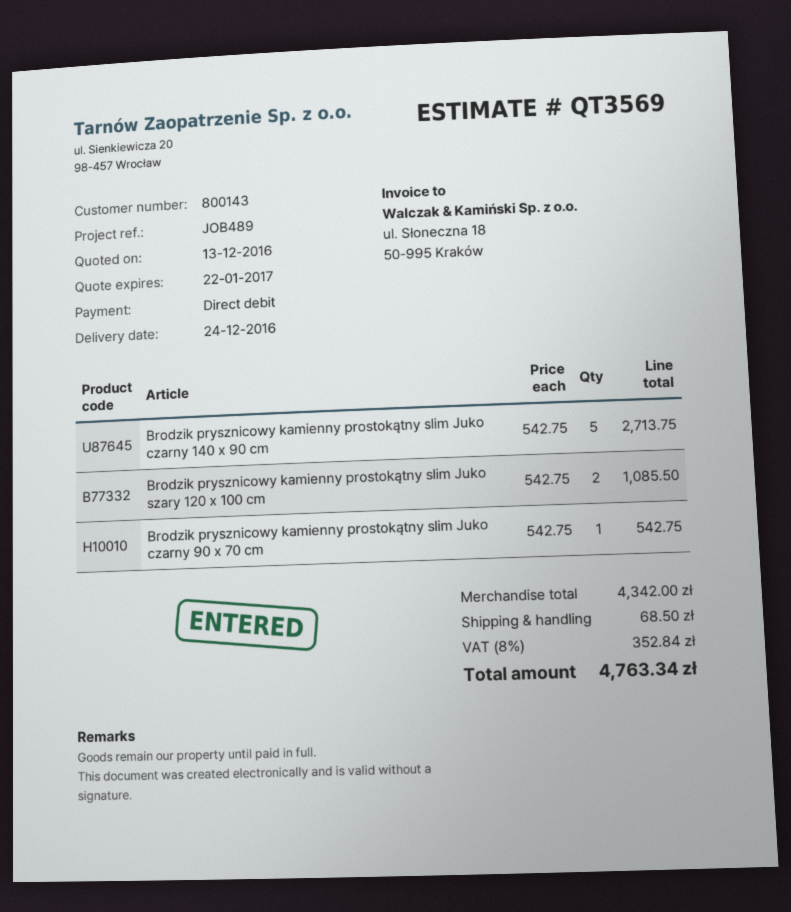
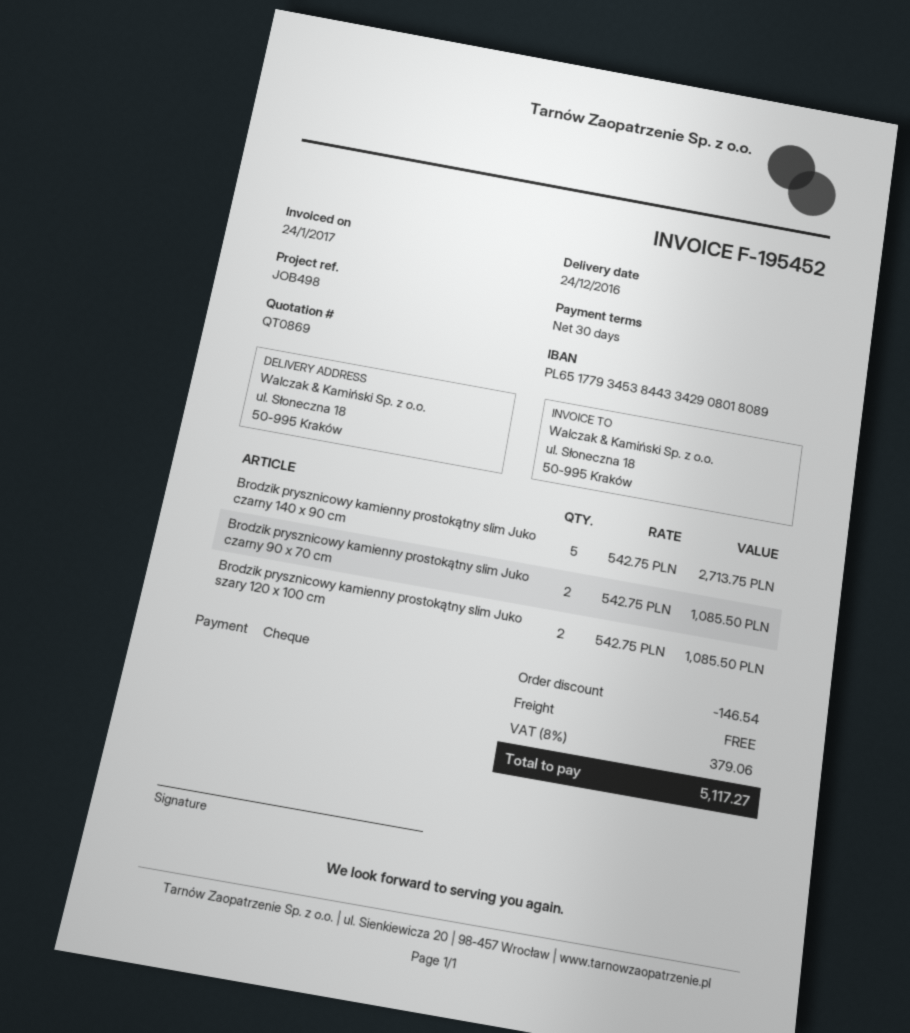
quote number: QT3569 -> QT0869
reference: JOB489 -> JOB498
payment method: direct debit -> cheque
Brodzik prysznicowy kamienny prostokątny slim Juko czarny 90 x 70 cm: 1 x 542.75 = 542.75 -> 2 x 542.75 = 1085.50
discount: none -> 146.54
shipping: 68.50 -> 0.00
tax: 8% = 352.84 -> 8% = 379.06
total: 4763.34 -> 5117.27

